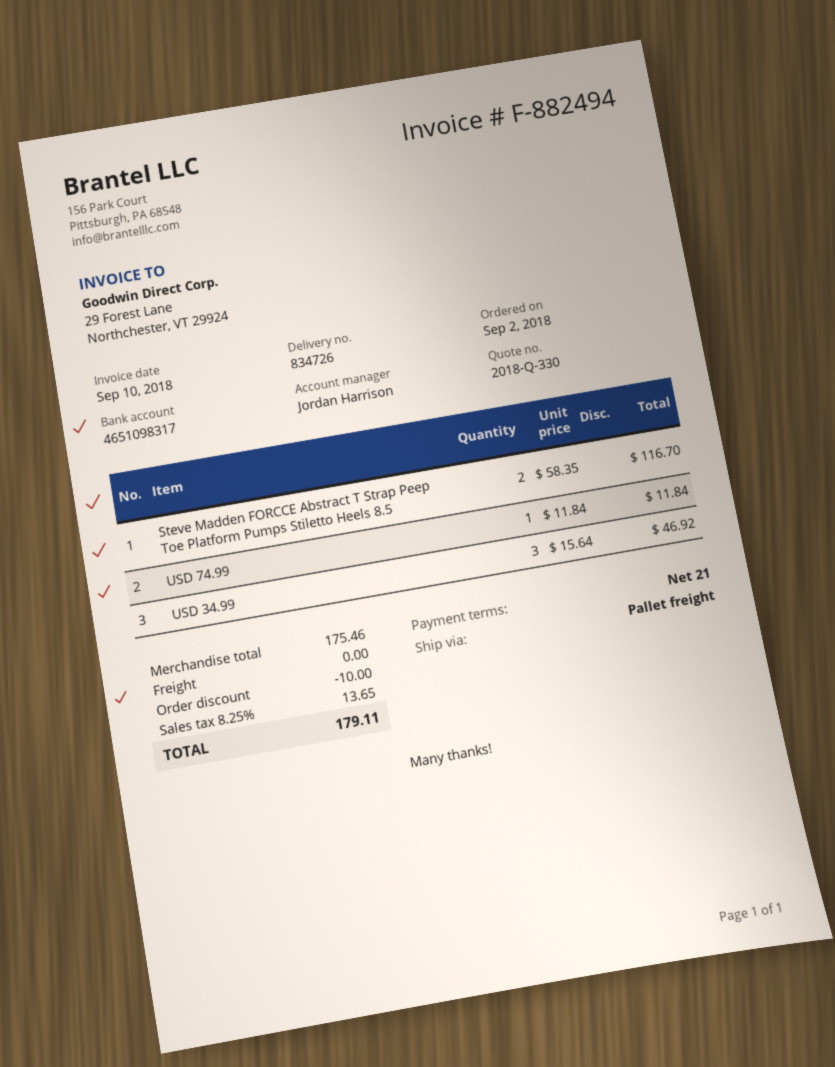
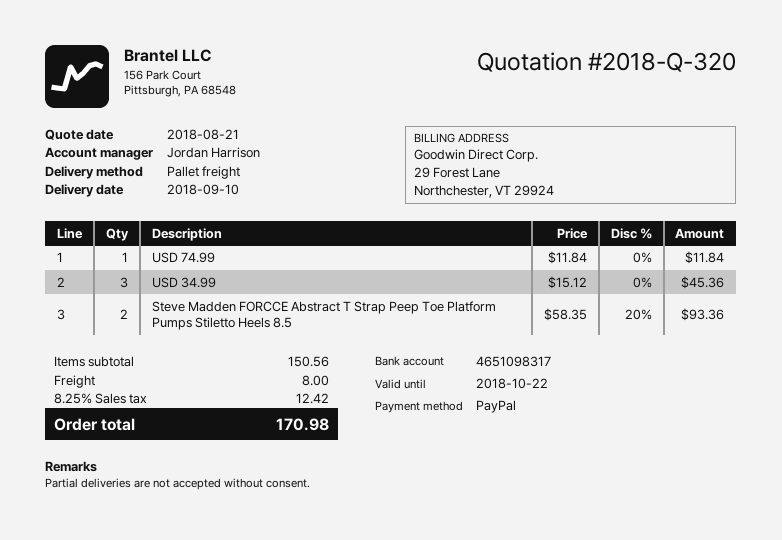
quote number: 2018-Q-330 -> 2018-Q-320
Steve Madden FORCCE Abstract T Strap Peep Toe Platform Pumps Stiletto Heels 8.5: 2 x 58.35 = 116.70 -> 2 x 58.35 - 20% = 93.36
USD 34.99: 3 x 15.64 = 46.92 -> 3 x 15.12 = 45.36
subtotal: 175.46 -> 150.56
discount: 10.00 -> none
shipping: 0.00 -> 8.00
tax: 8.25% = 13.65 -> 8.25% = 12.42
total: 179.11 -> 170.98

